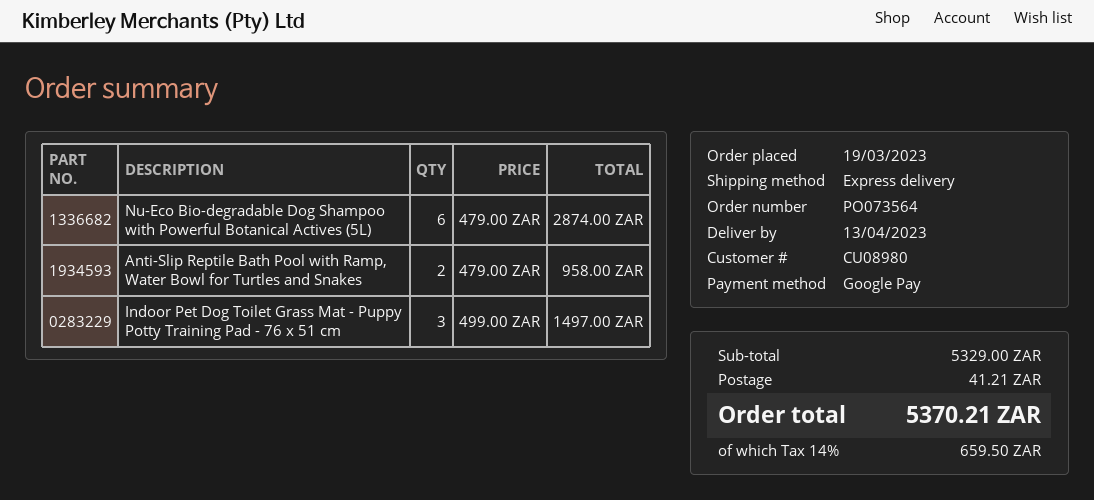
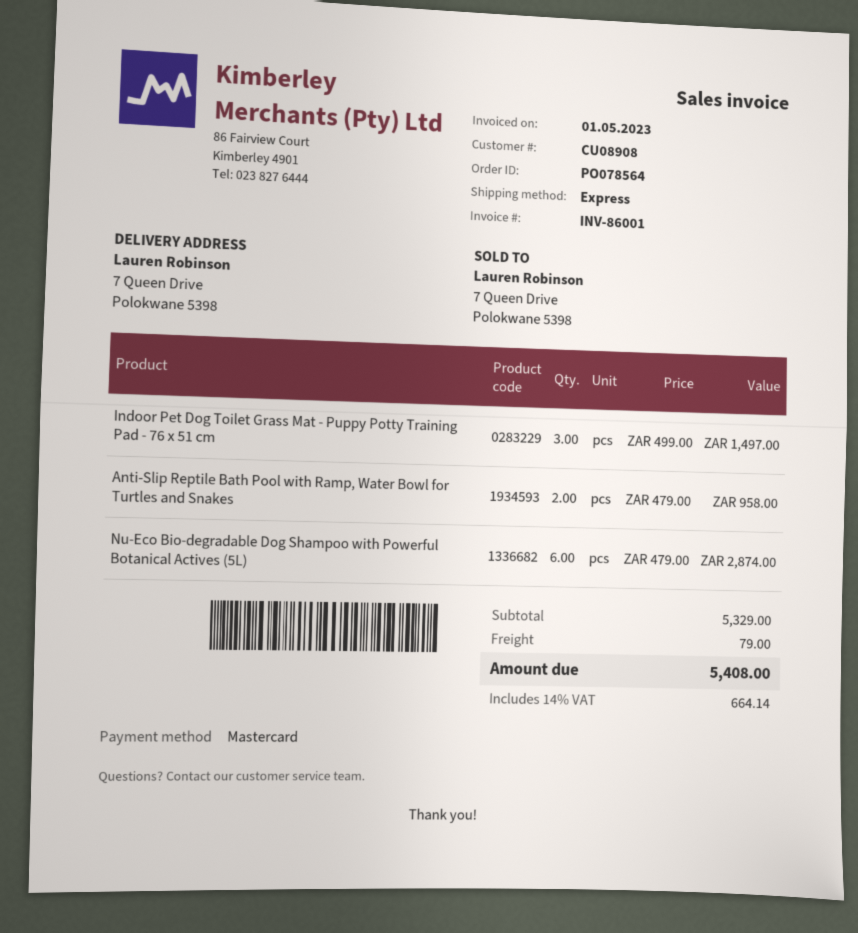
order number: PO073564 -> PO078564
customer number: CU08980 -> CU08908
payment method: Google Pay -> Mastercard
shipping: 41.21 -> 79.00
tax: 14% = 659.50 -> 14% = 664.14
total: 5370.21 -> 5408.00

